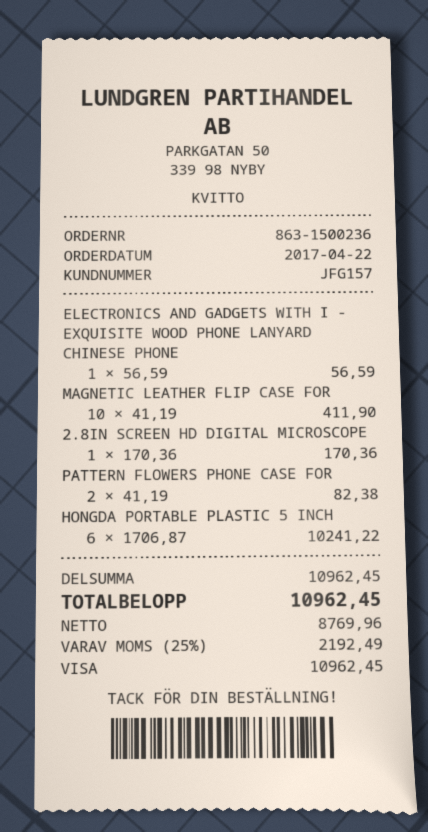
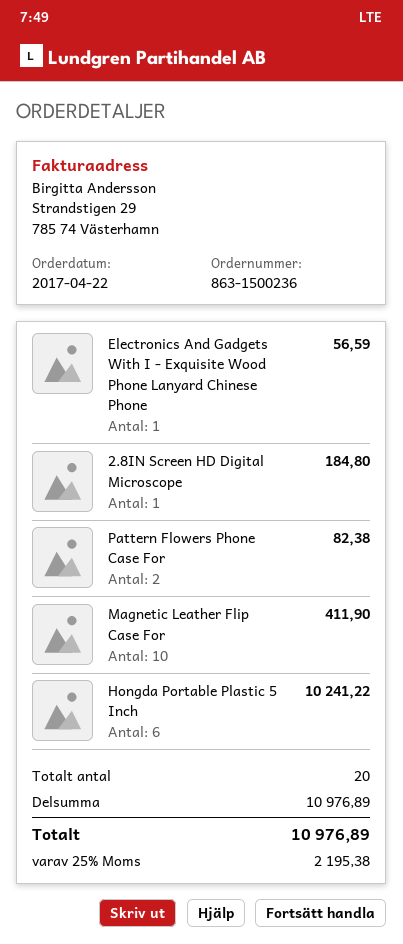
2.8IN SCREEN HD DIGITAL MICROSCOPE: 1 for 170.36 -> 1 for 184.80
subtotal: 10962.45 -> 10976.89
tax: 25% = 2192.49 -> 25% = 2195.38
total: 10962.45 -> 10976.89

